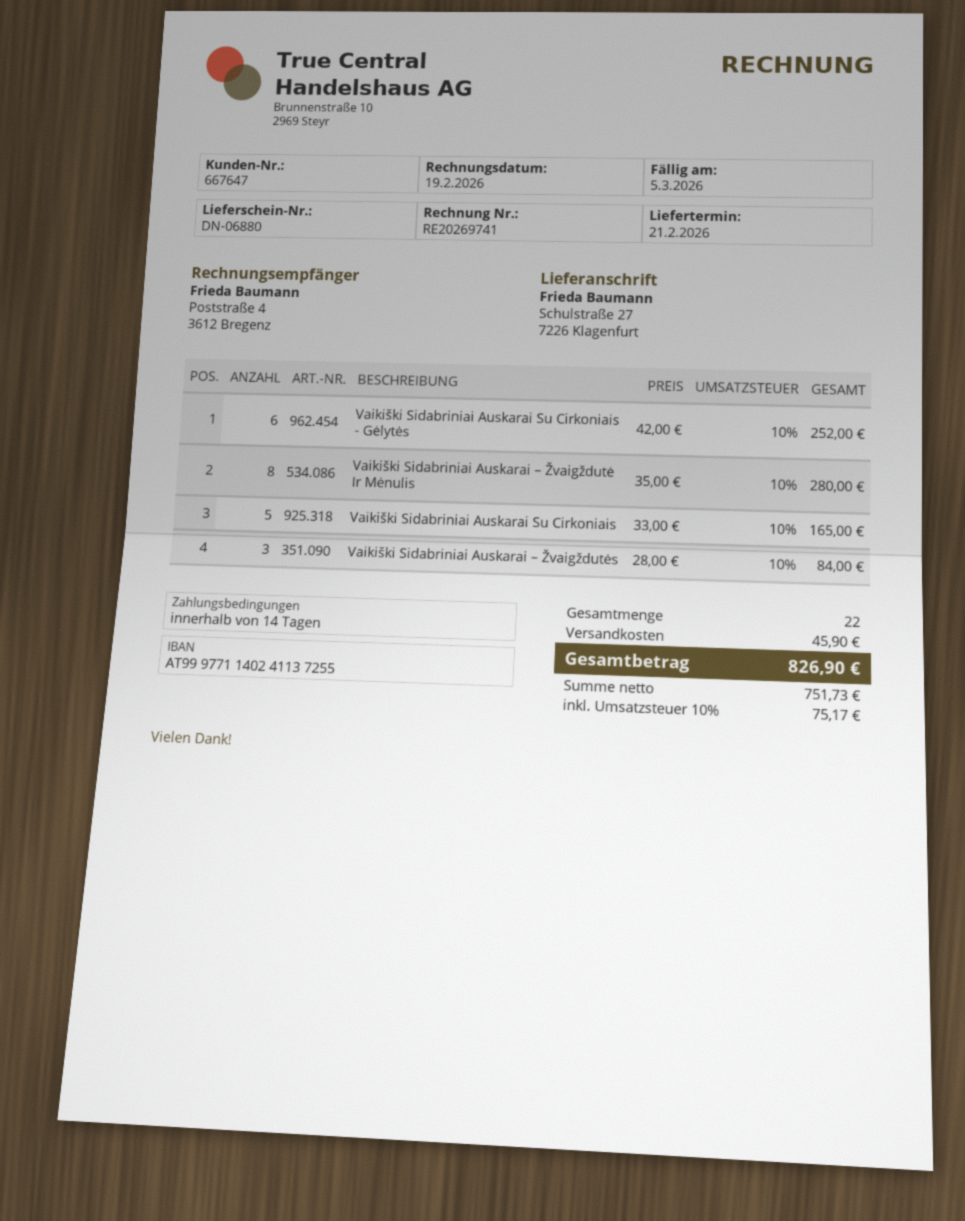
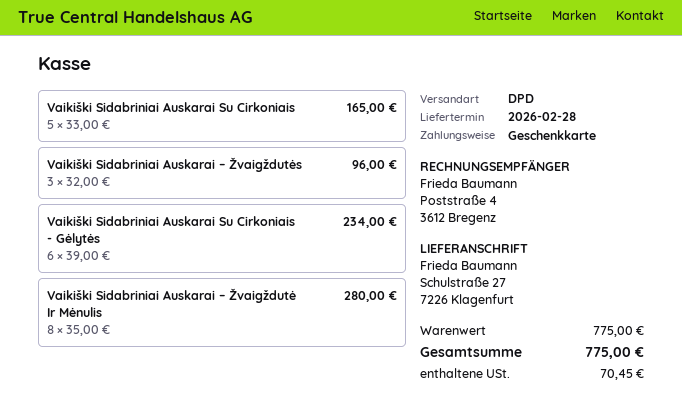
delivery date: 2026-02-21 -> 2026-02-28
Vaikiški Sidabriniai Auskarai Su Cirkoniais - Gėlytės: 6 x 42.00 = 252.00 -> 6 x 39.00 = 234.00
Vaikiški Sidabriniai Auskarai – Žvaigždutės: 3 x 28.00 = 84.00 -> 3 x 32.00 = 96.00
shipping: 45.90 -> none
tax: 75.17 -> 70.45
total: 826.90 -> 775.00

